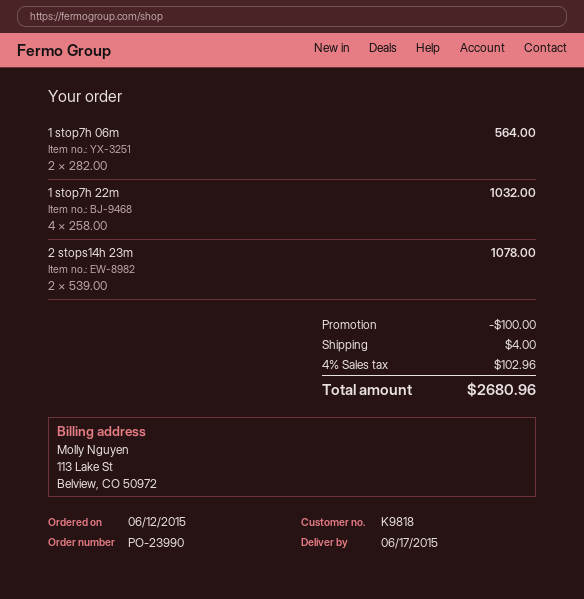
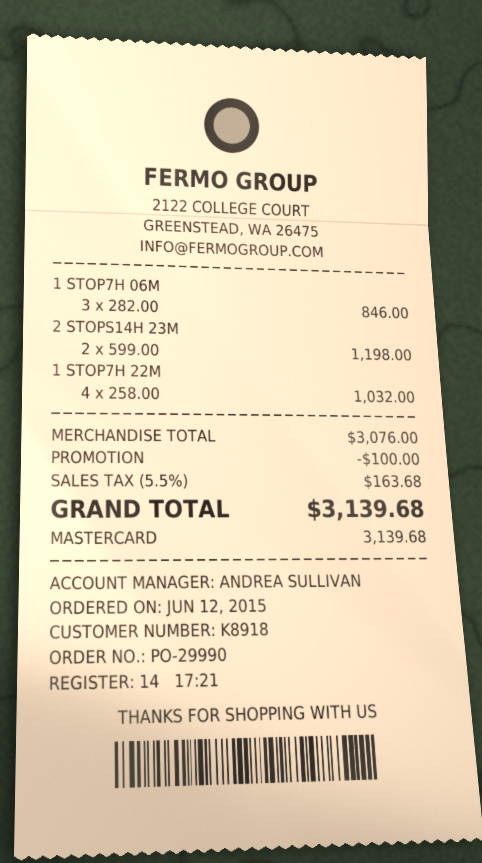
order number: PO-23990 -> PO-29990
customer number: K9818 -> K8918
1 stop7h 06m: 2 x 282.00 = 564.00 -> 3 x 282.00 = 846.00
2 stops14h 23m: 2 x 539.00 = 1078.00 -> 2 x 599.00 = 1198.00
shipping: 4.00 -> none
tax: 4% = 102.96 -> 5.5% = 163.68
total: 2680.96 -> 3139.68

